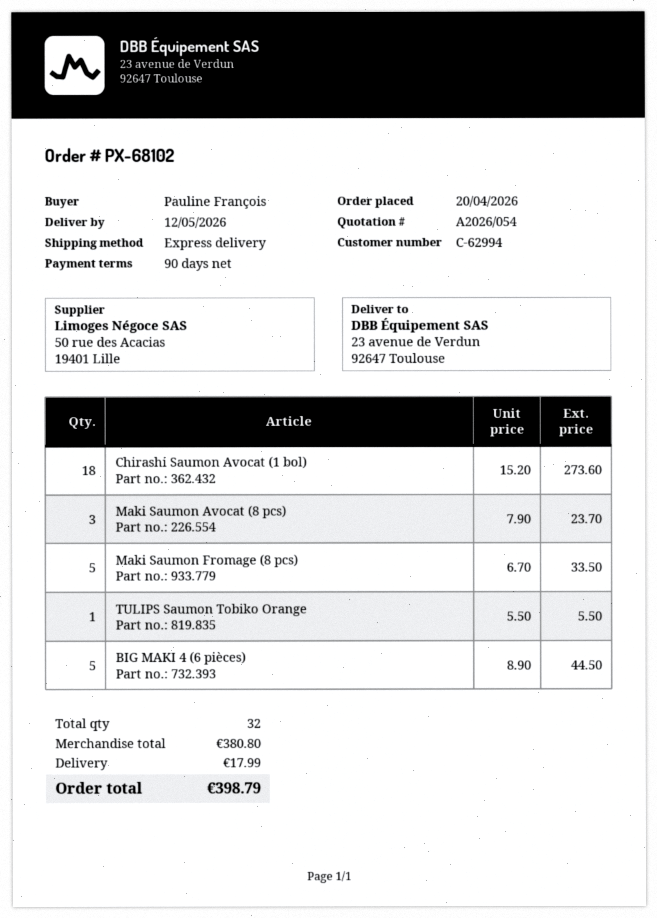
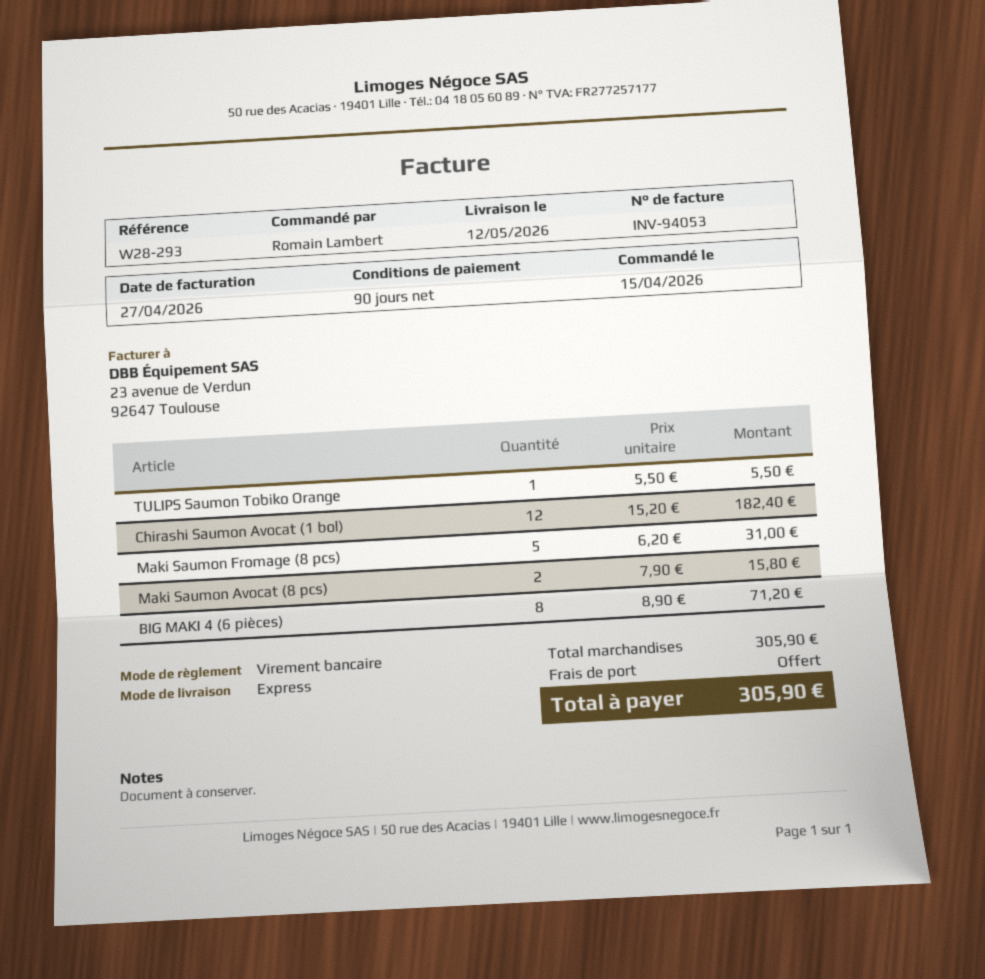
order date: 2026-04-20 -> 2026-04-15
ordered by: Pauline François -> Romain Lambert
Chirashi Saumon Avocat (1 bol): 18 x 15.20 = 273.60 -> 12 x 15.20 = 182.40
Maki Saumon Avocat (8 pcs): 3 x 7.90 = 23.70 -> 2 x 7.90 = 15.80
Maki Saumon Fromage (8 pcs): 5 x 6.70 = 33.50 -> 5 x 6.20 = 31.00
BIG MAKI 4 (6 pièces): 5 x 8.90 = 44.50 -> 8 x 8.90 = 71.20
subtotal: 380.80 -> 305.90
shipping: 17.99 -> 0.00
total: 398.79 -> 305.90

